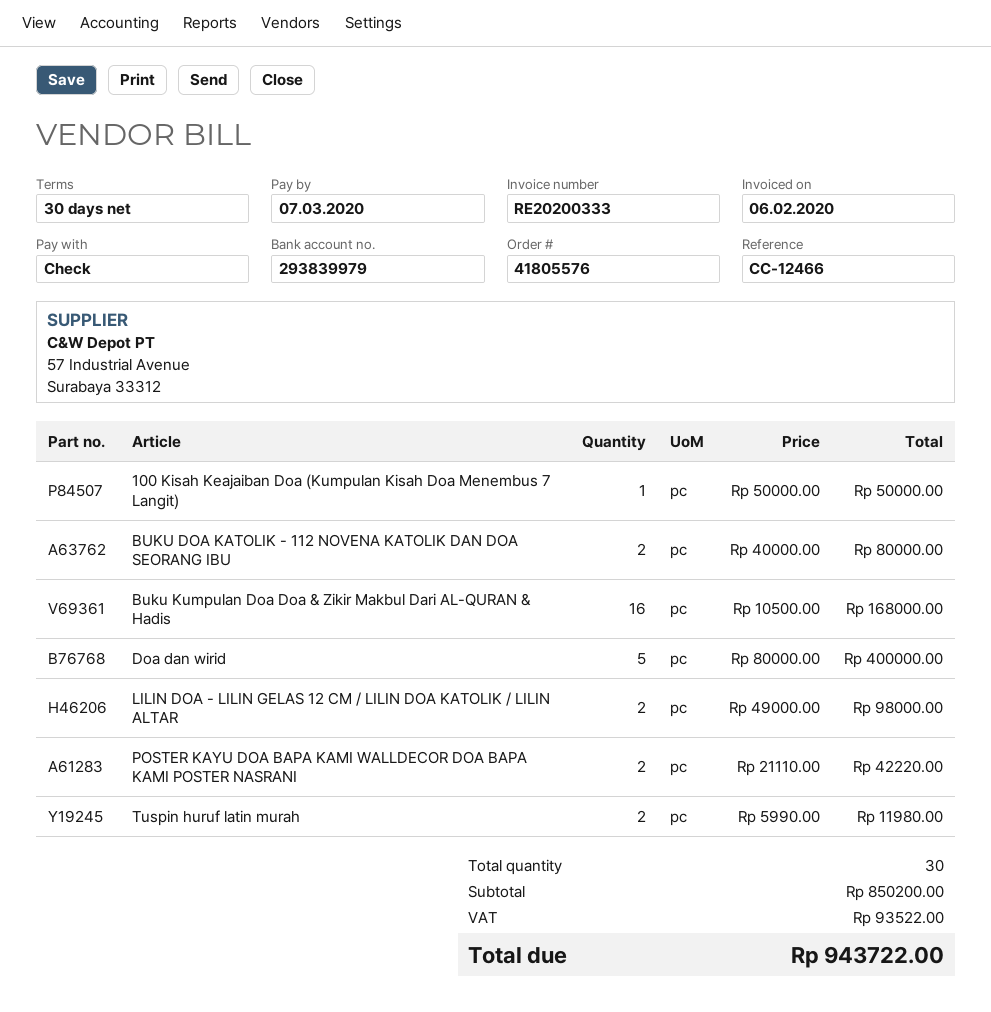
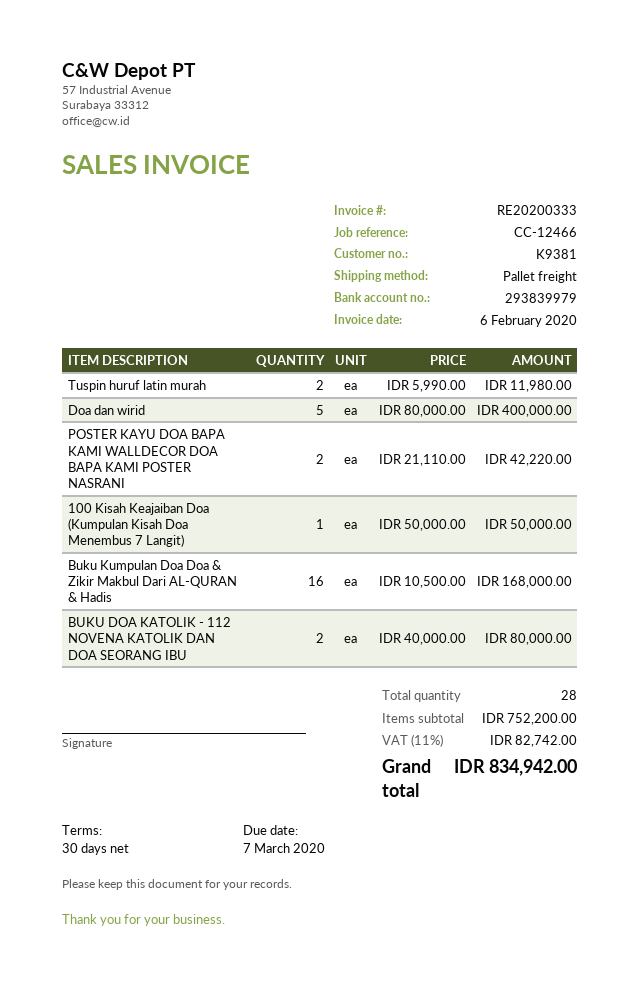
LILIN DOA - LILIN GELAS 12 CM / LILIN DOA KATOLIK / LILIN ALTAR: 2 x 49000.00 = 98000.00 -> none
total quantity: 30 -> 28
subtotal: 850200.00 -> 752200.00
tax: 93522.00 -> 82742.00
total: 943722.00 -> 834942.00

